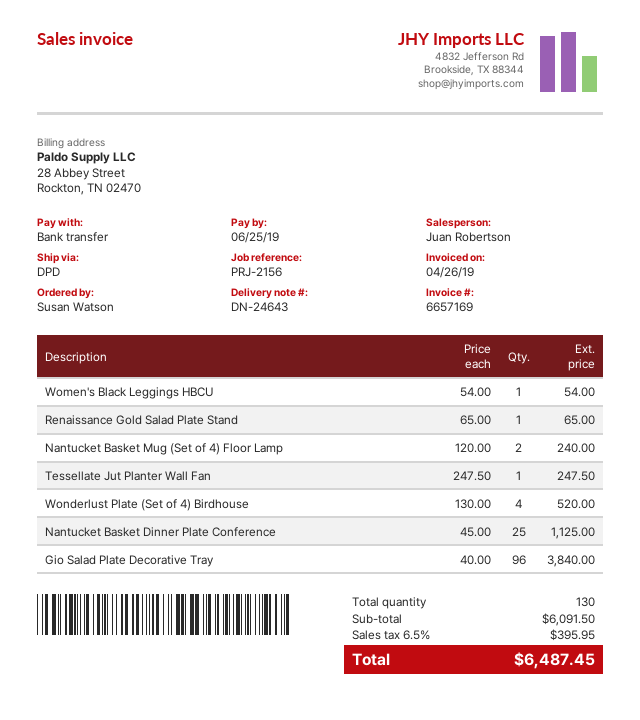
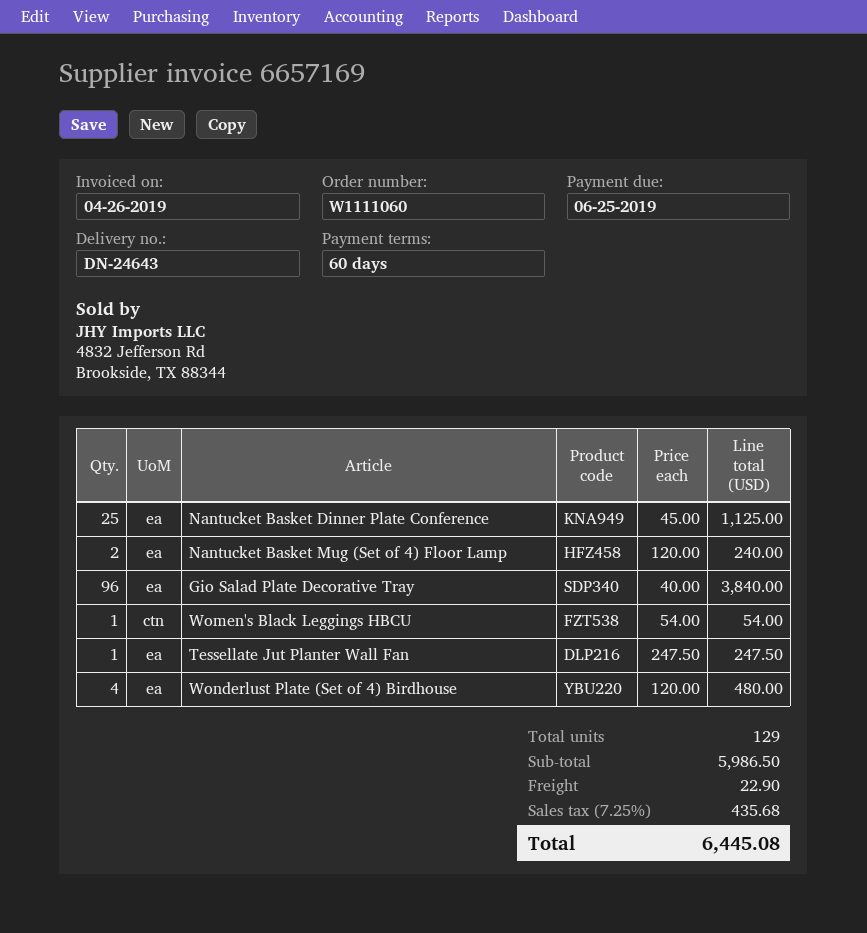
Renaissance Gold Salad Plate Stand: 1 x 65.00 = 65.00 -> none
Wonderlust Plate (Set of 4) Birdhouse: 4 x 130.00 = 520.00 -> 4 x 120.00 = 480.00
total quantity: 130 -> 129
subtotal: 6091.50 -> 5986.50
shipping: none -> 22.90
tax: 6.5% = 395.95 -> 7.25% = 435.68
total: 6487.45 -> 6445.08

